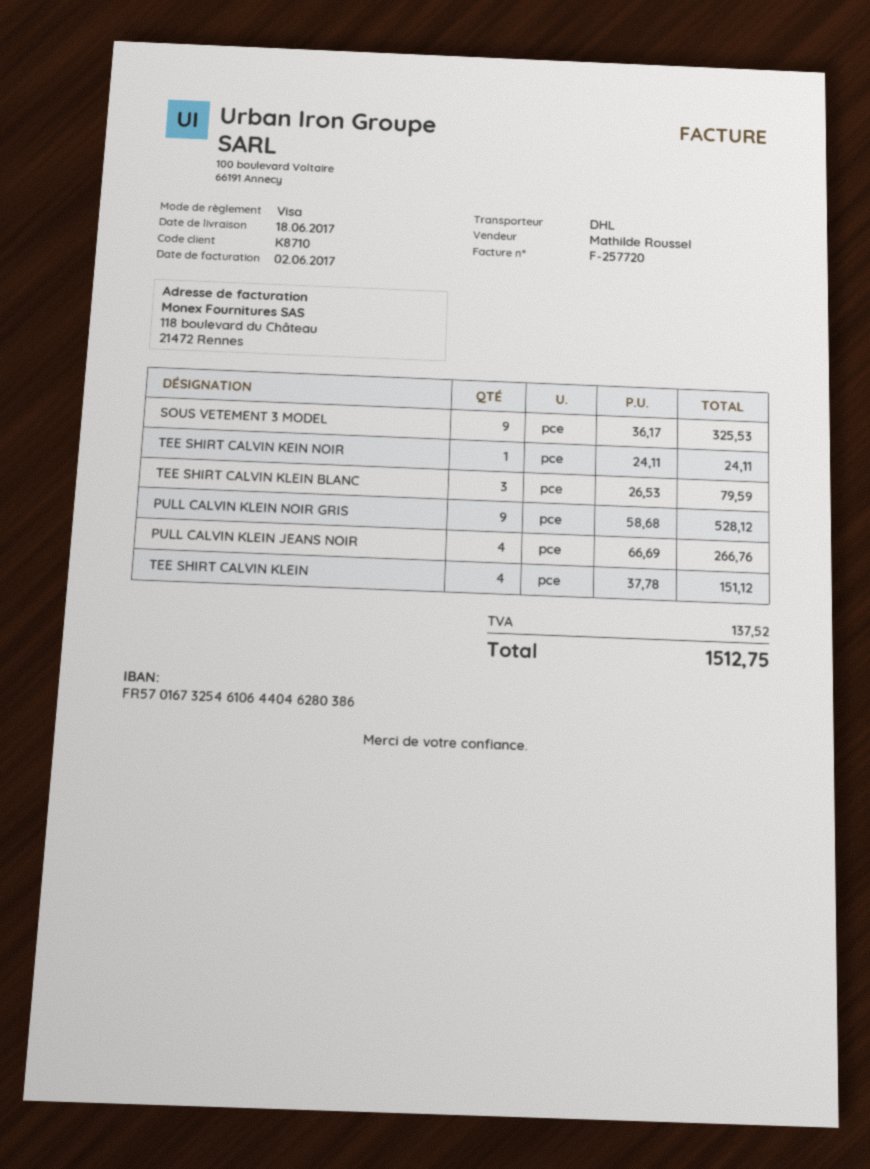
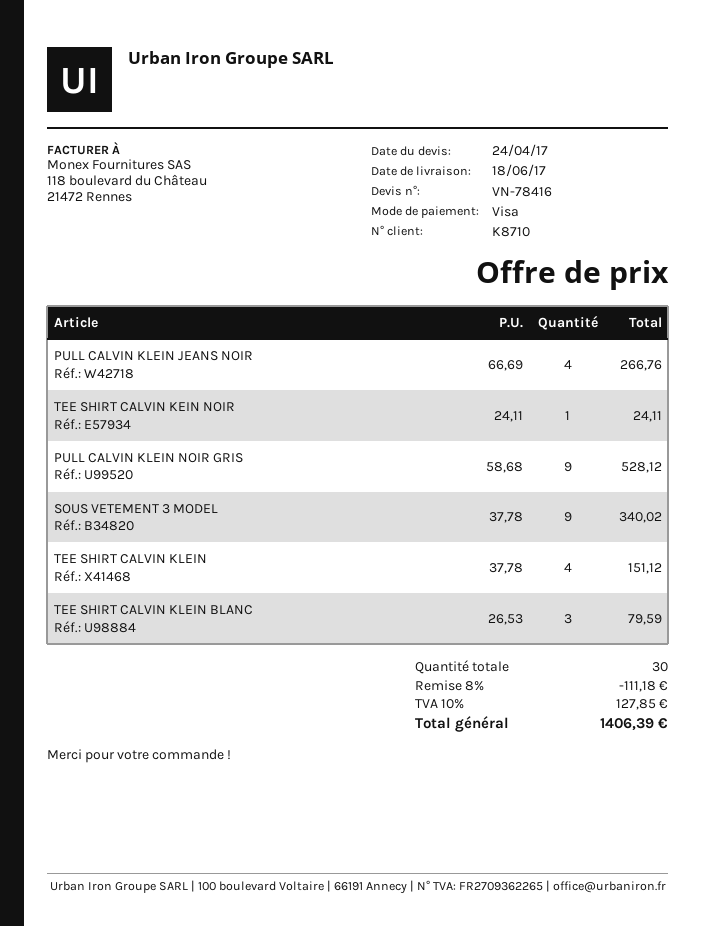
SOUS VETEMENT 3 MODEL: 9 x 36.17 = 325.53 -> 9 x 37.78 = 340.02
discount: none -> 8% = 111.18
tax: 137.52 -> 127.85
total: 1512.75 -> 1406.39

